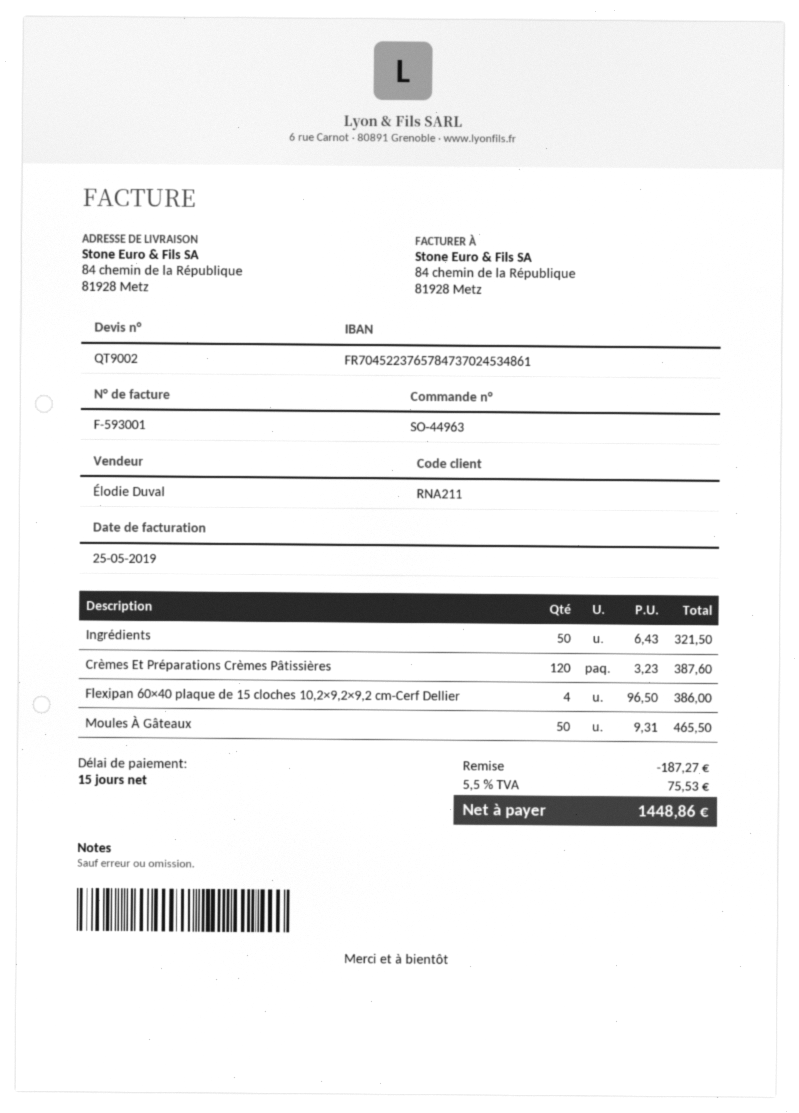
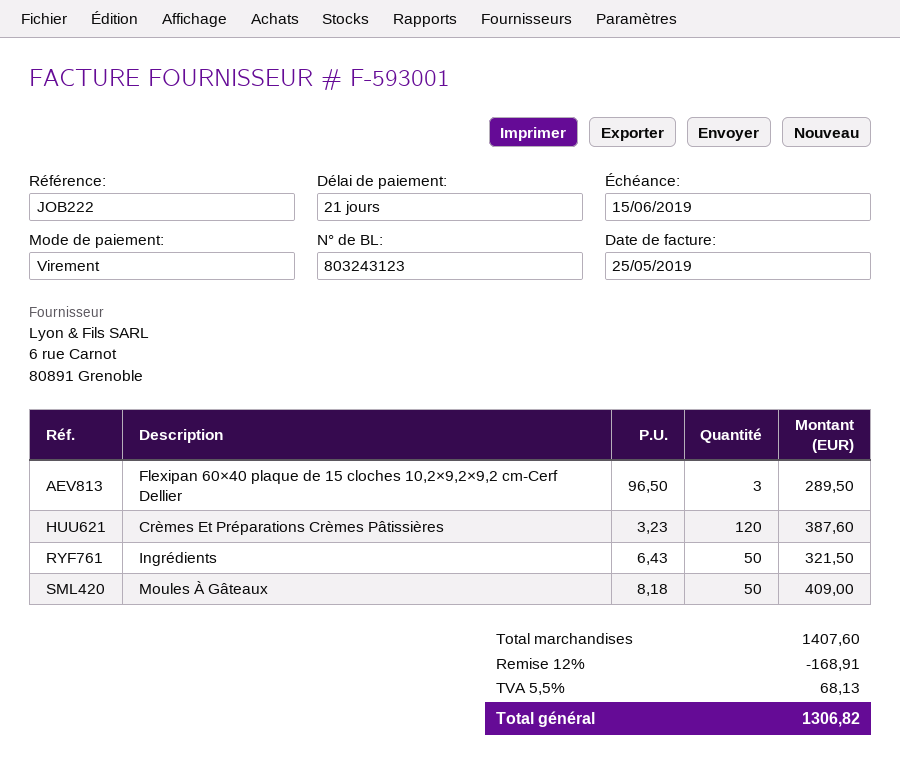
payment terms: 15 days -> 21 days
Flexipan 60×40 plaque de 15 cloches 10,2×9,2×9,2 cm-Cerf Dellier: 4 x 96.50 = 386.00 -> 3 x 96.50 = 289.50
Moules À Gâteaux: 50 x 9.31 = 465.50 -> 50 x 8.18 = 409.00
discount: 187.27 -> 168.91
tax: 5.5% = 75.53 -> 5.5% = 68.13
total: 1448.86 -> 1306.82

